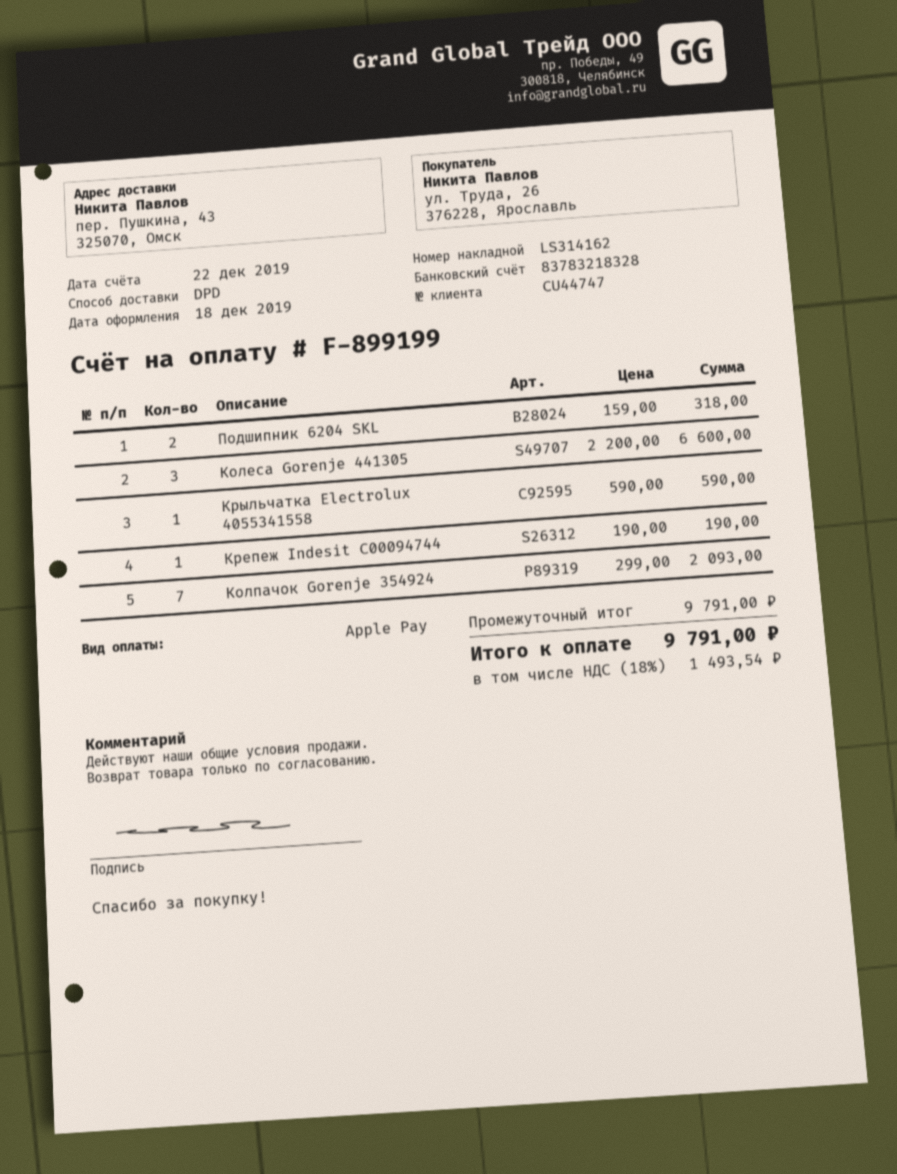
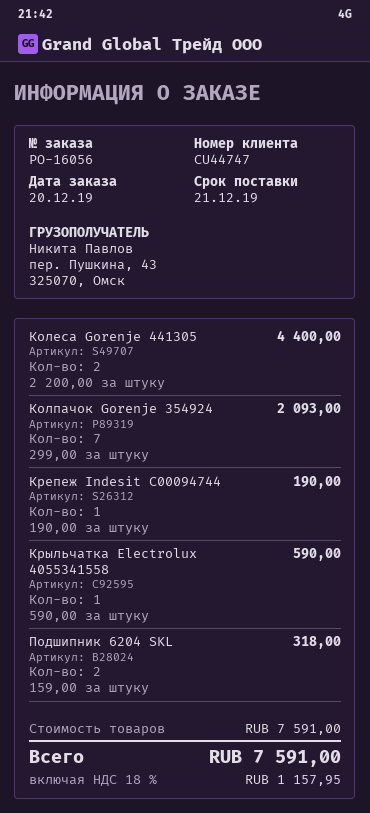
order date: 2019-12-18 -> 2019-12-20
Колеса Gorenje 441305: 3 x 2200.00 = 6600.00 -> 2 x 2200.00 = 4400.00
subtotal: 9791.00 -> 7591.00
tax: 18% = 1493.54 -> 18% = 1157.95
total: 9791.00 -> 7591.00

